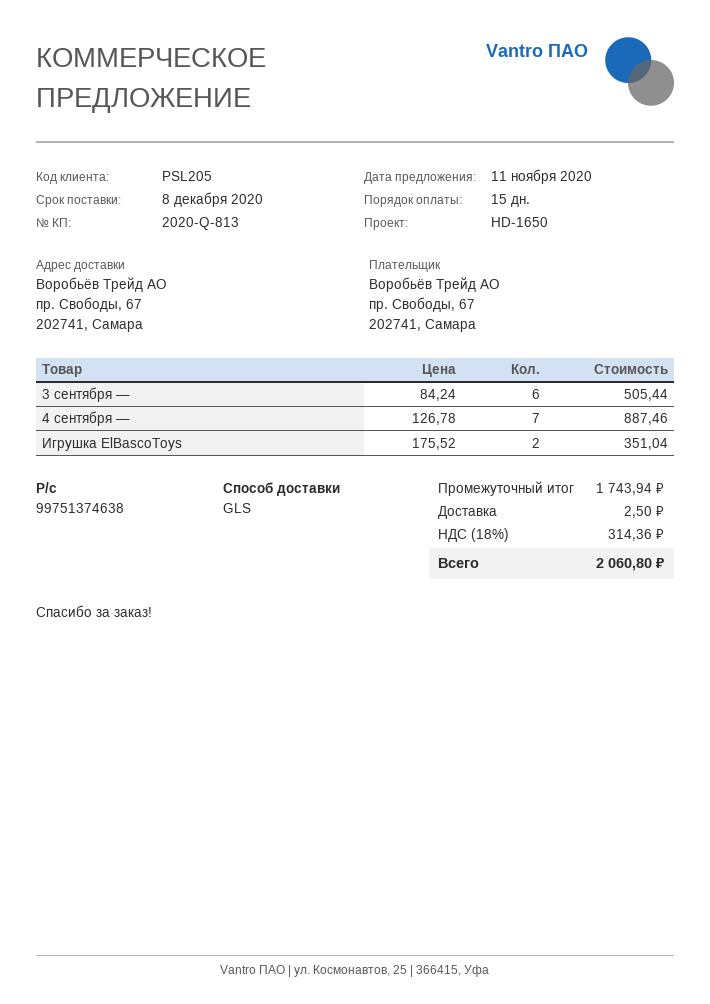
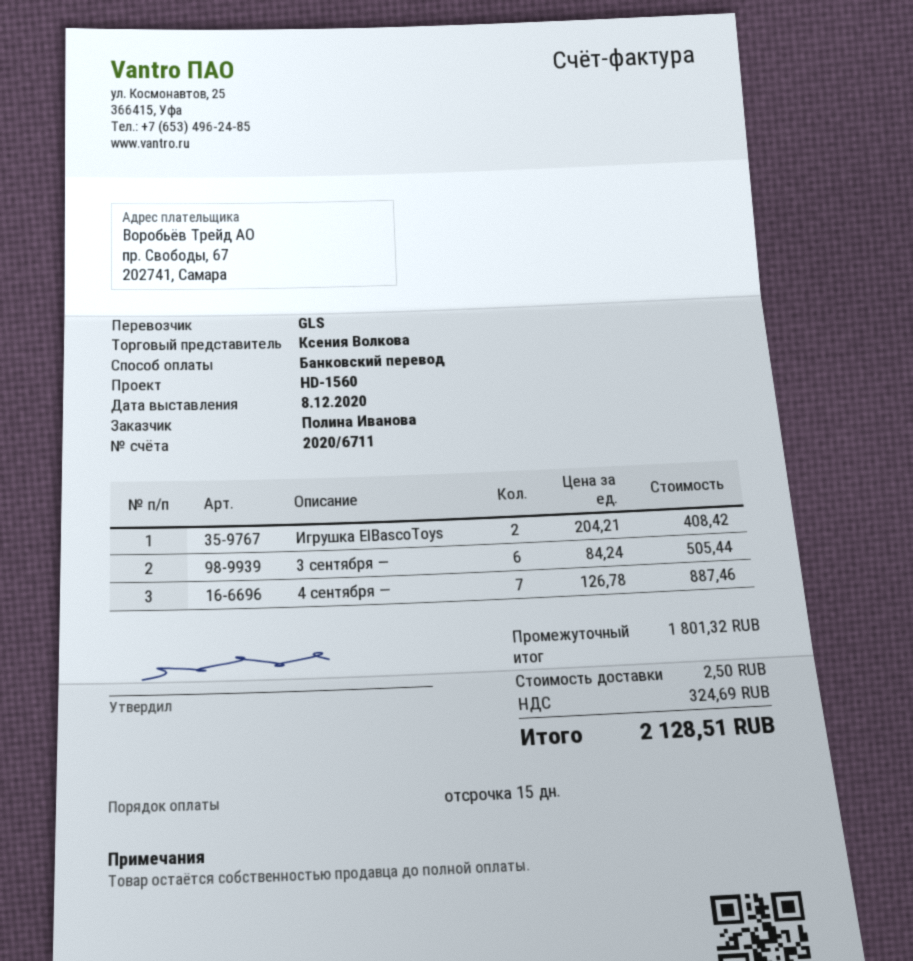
reference: HD-1650 -> HD-1560
Игрушка ElBascoToys: 2 x 175.52 = 351.04 -> 2 x 204.21 = 408.42
subtotal: 1743.94 -> 1801.32
tax: 314.36 -> 324.69
total: 2060.80 -> 2128.51

